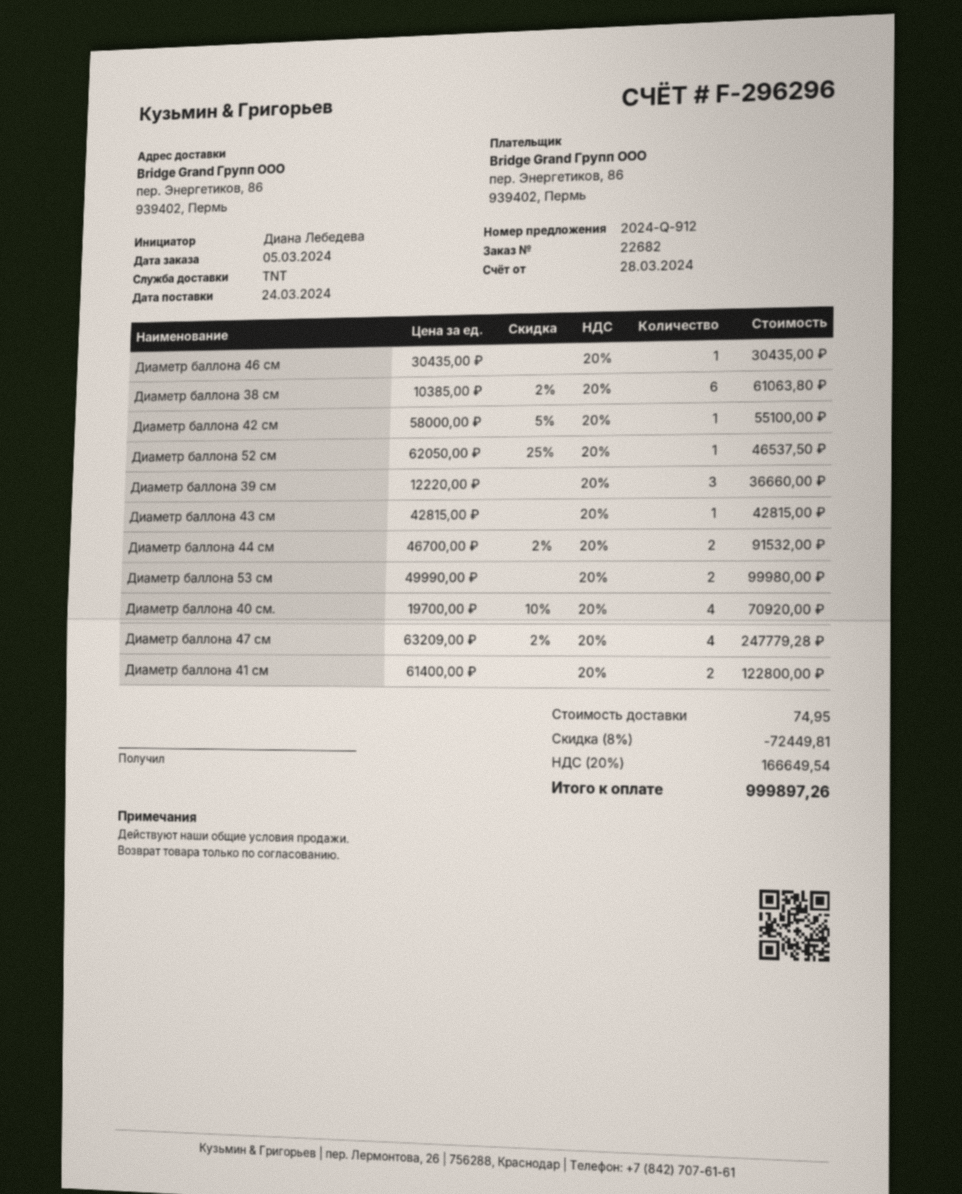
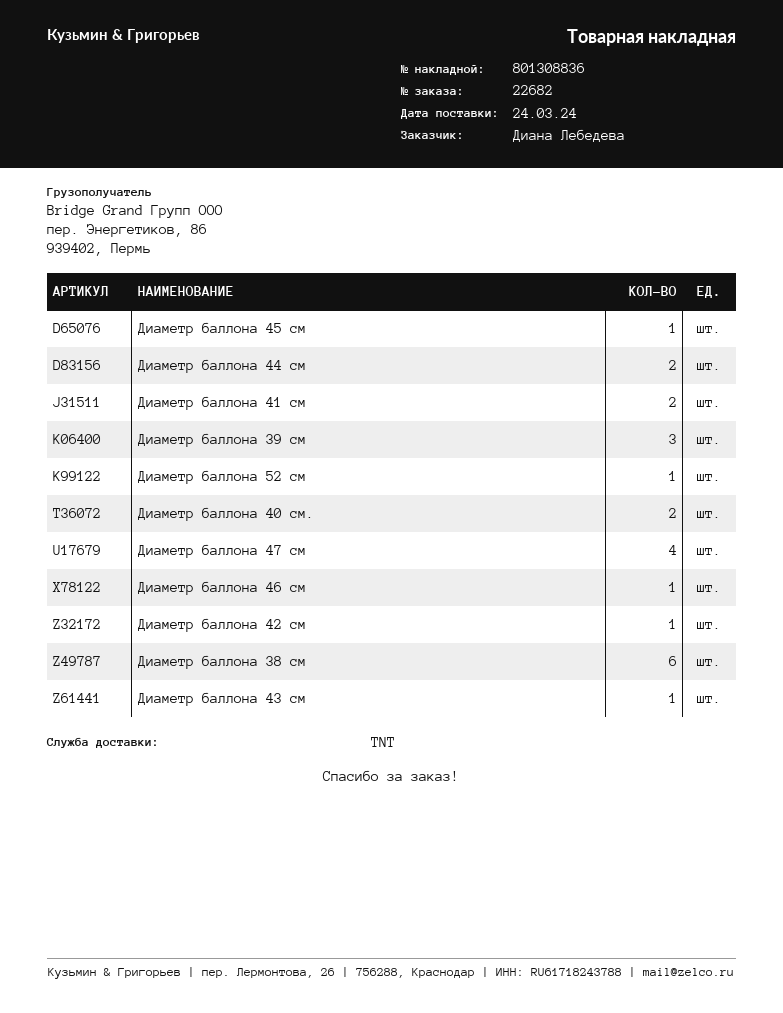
Диаметр баллона 53 см: 2 -> none
Диаметр баллона 40 см.: 4 -> 2
Диаметр баллона 45 см: none -> 1

